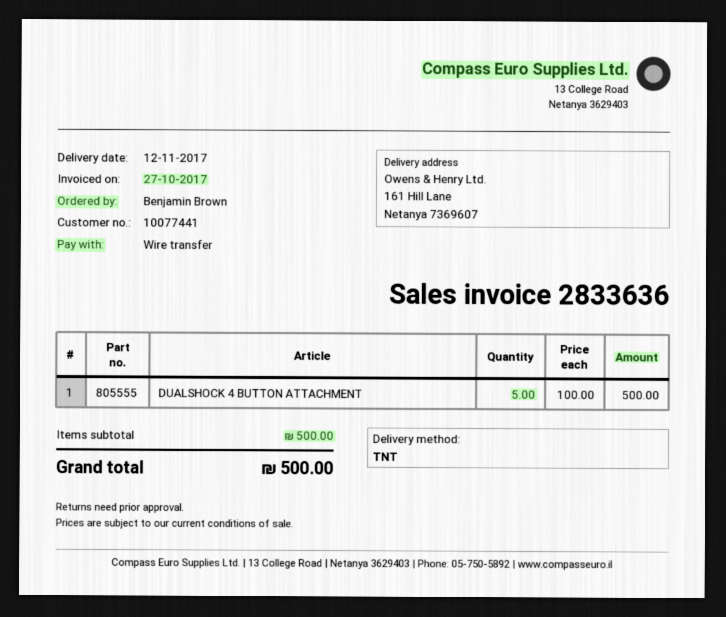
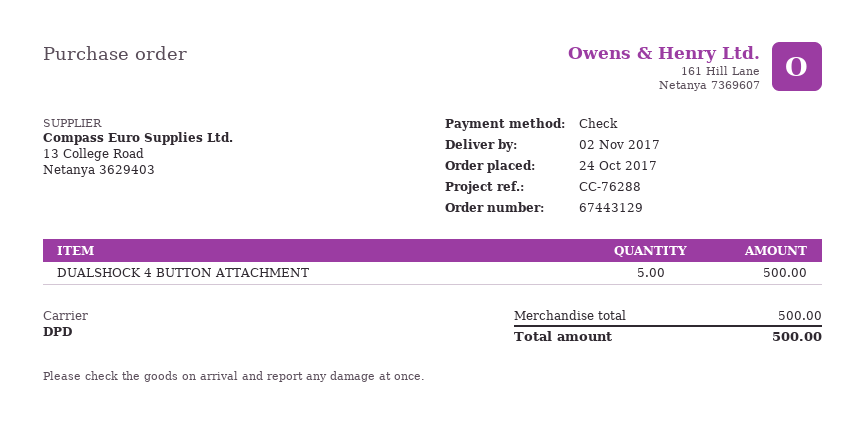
delivery date: 2017-11-12 -> 2017-11-02
payment method: bank transfer -> cheque
shipping method: TNT -> DPD

